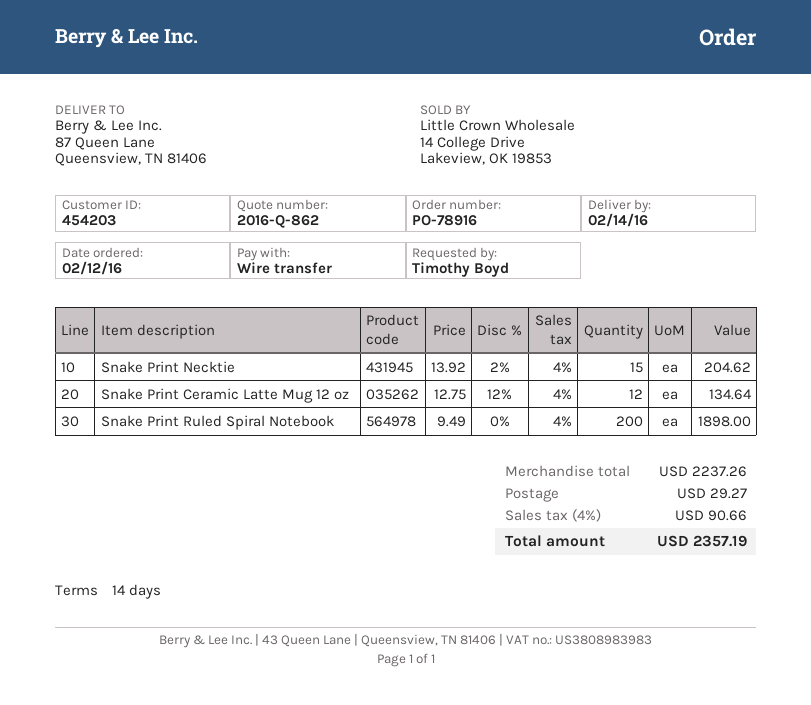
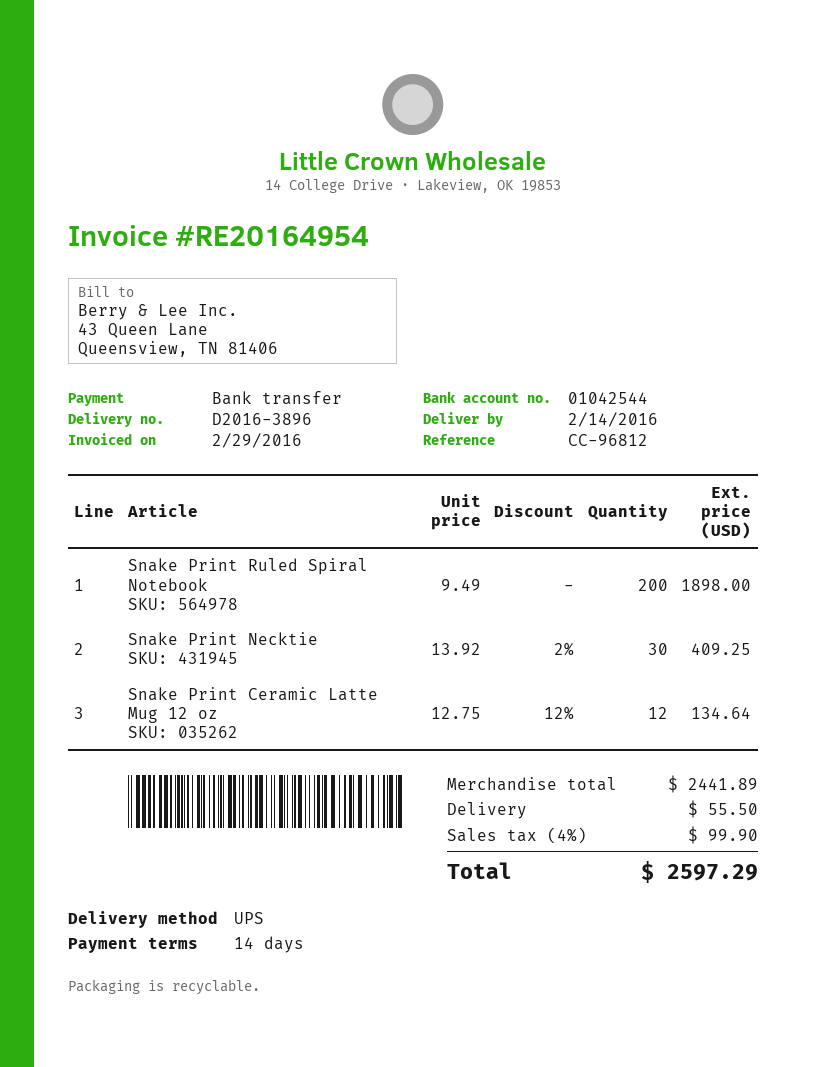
Snake Print Necktie: 15 x 13.92 - 2% = 204.62 -> 30 x 13.92 - 2% = 409.25
subtotal: 2237.26 -> 2441.89
shipping: 29.27 -> 55.50
tax: 4% = 90.66 -> 4% = 99.90
total: 2357.19 -> 2597.29

